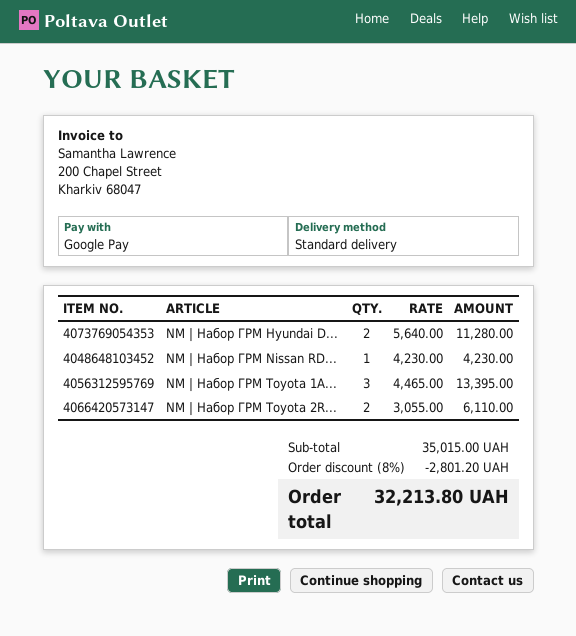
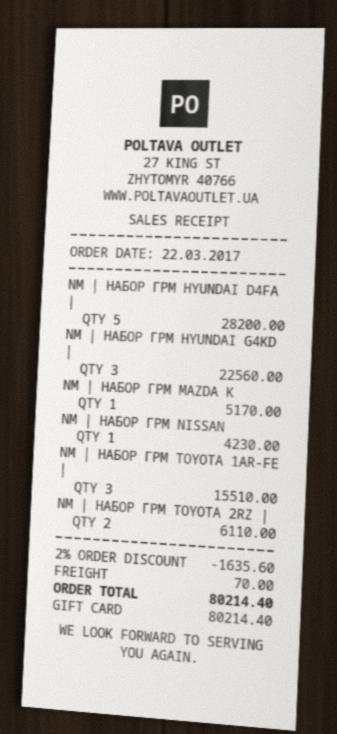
payment method: Google Pay -> gift card
NM | Набор ГРМ Hyundai D...: 2 for 11280.00 -> 5 for 28200.00
NM | Набор ГРМ Toyota 1A...: 3 for 13395.00 -> 3 for 15510.00
NM | НАБОР ГРМ HYUNDAI G4KD |: none -> 3 for 22560.00
NM | НАБОР ГРМ MAZDA K: none -> 1 for 5170.00
discount: 8% = 2801.20 -> 2% = 1635.60
shipping: none -> 70.00
total: 32213.80 -> 80214.40

